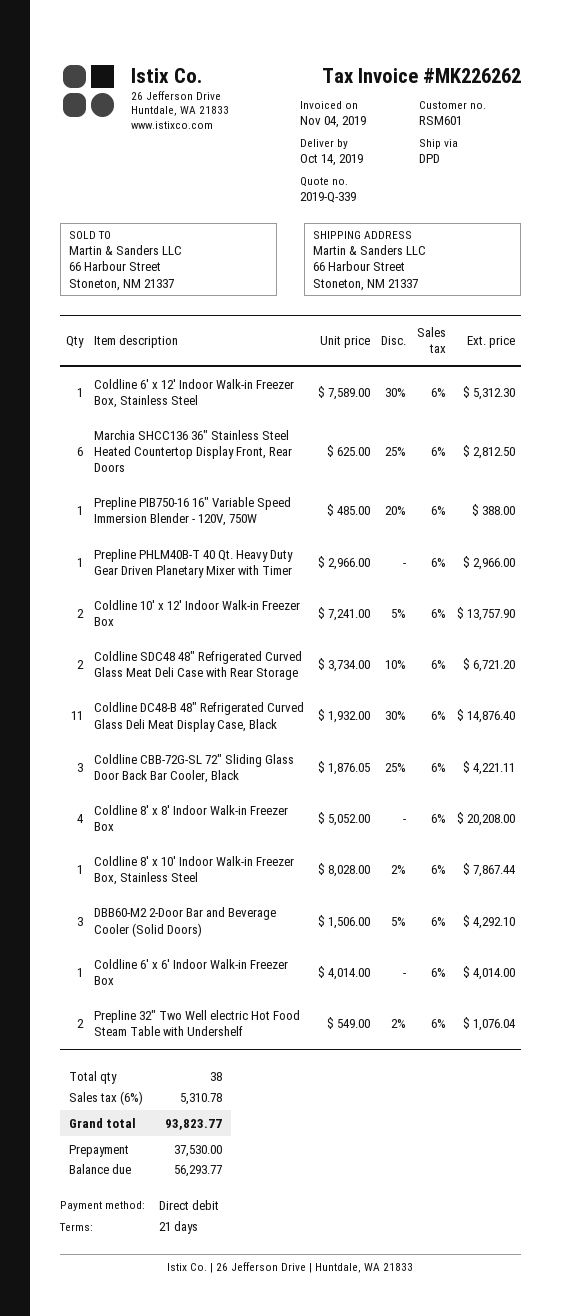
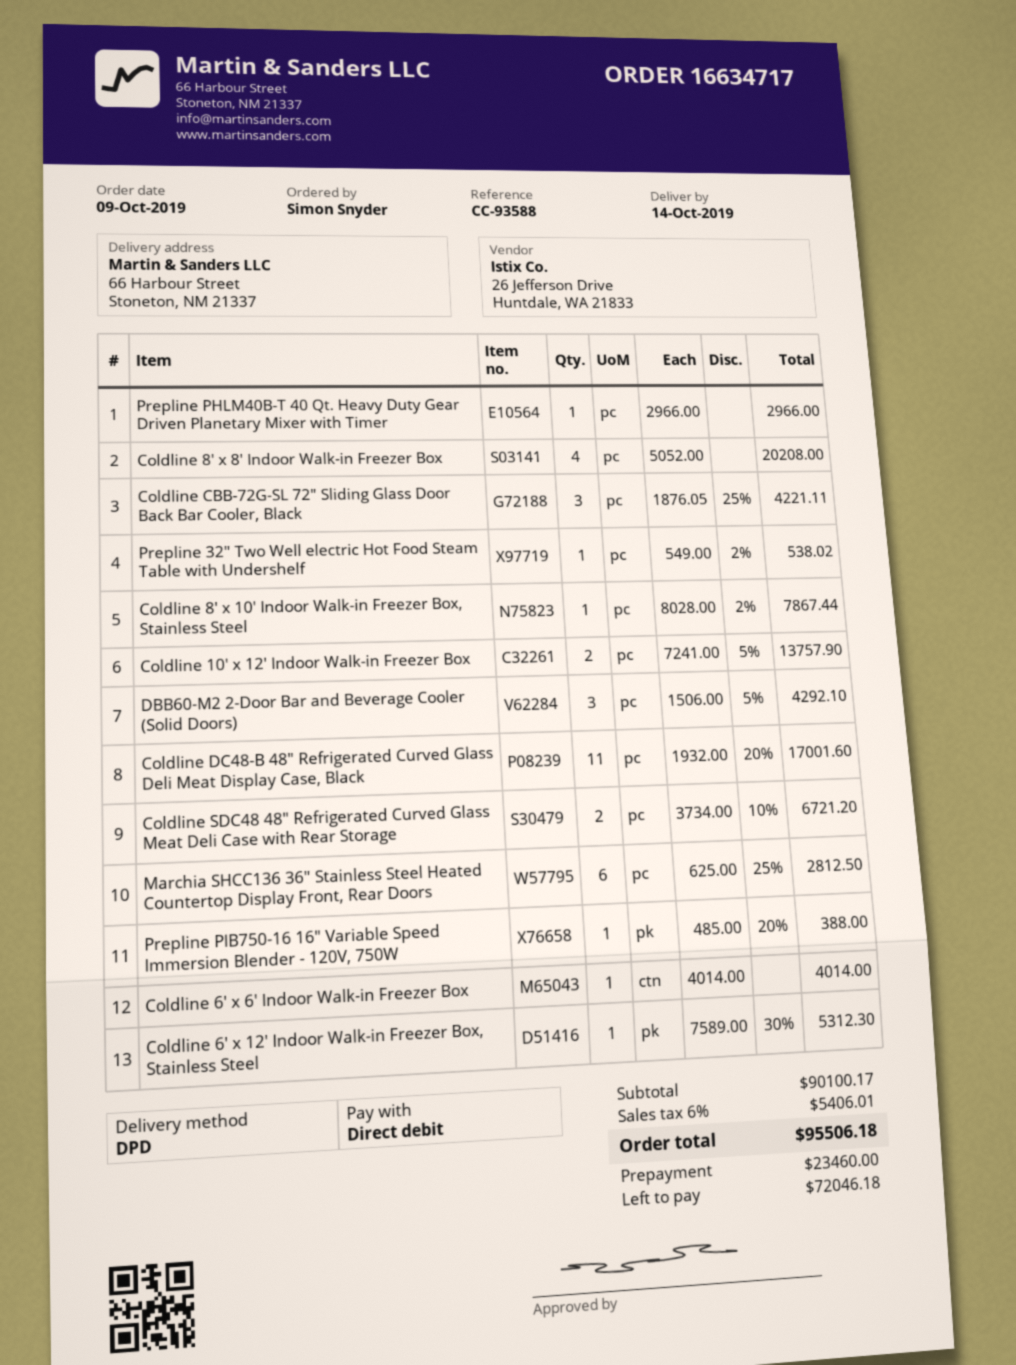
Coldline DC48-B 48" Refrigerated Curved Glass Deli Meat Display Case, Black: 11 x 1932.00 - 30% = 14876.40 -> 11 x 1932.00 - 20% = 17001.60
Prepline 32" Two Well electric Hot Food Steam Table with Undershelf: 2 x 549.00 - 2% = 1076.04 -> 1 x 549.00 - 2% = 538.02
tax: 6% = 5310.78 -> 6% = 5406.01
total: 93823.77 -> 95506.18
deposit: 37530.00 -> 23460.00
balance: 56293.77 -> 72046.18

